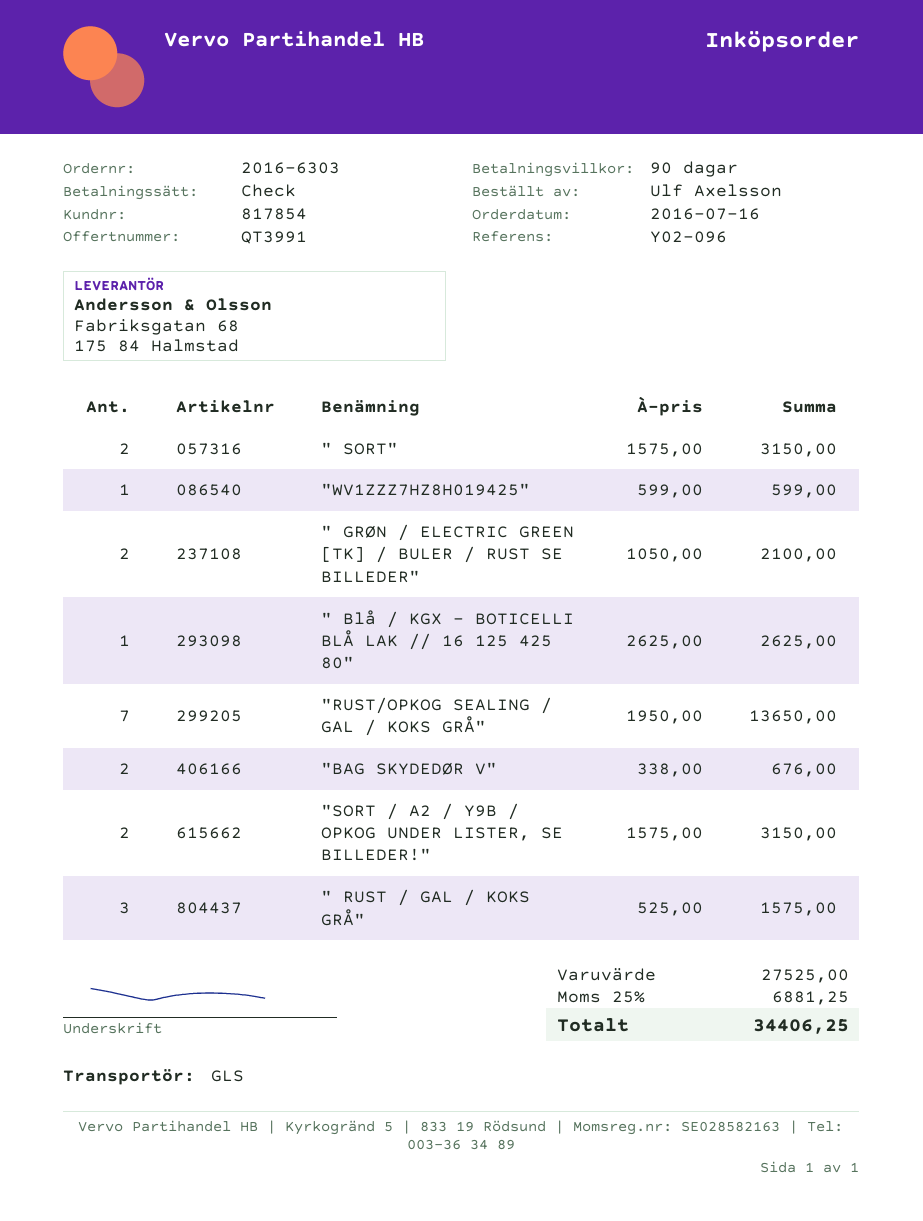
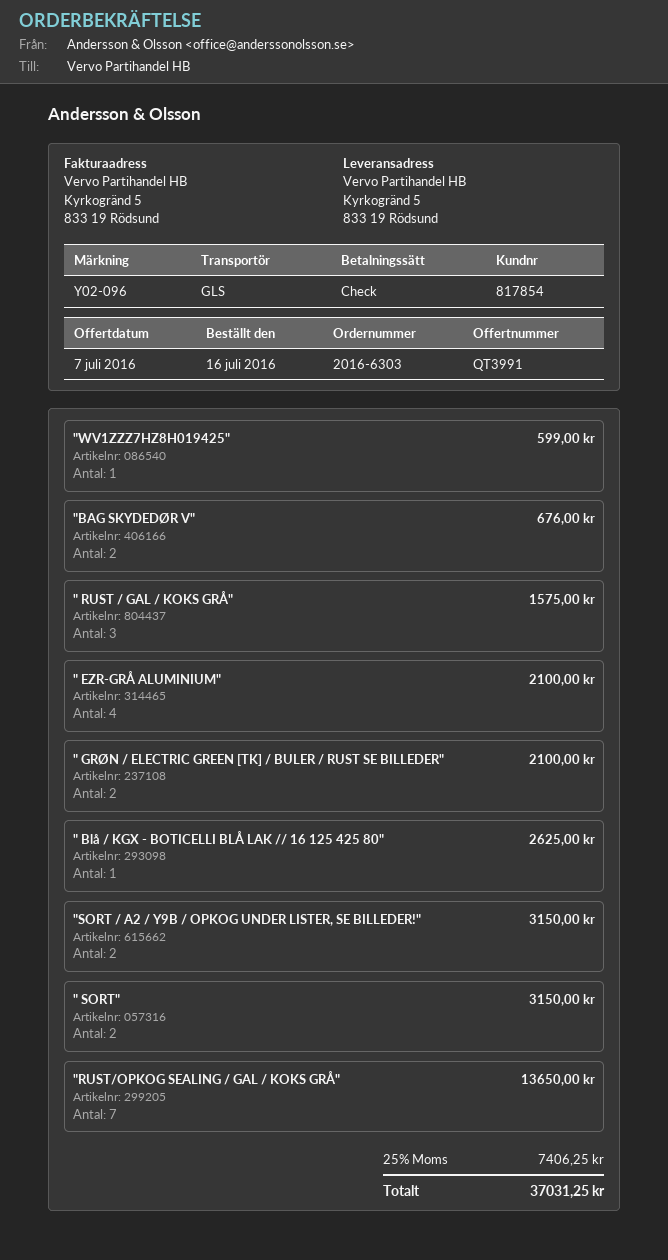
" EZR-GRÅ ALUMINIUM": none -> 4 for 2100.00
tax: 25% = 6881.25 -> 25% = 7406.25
total: 34406.25 -> 37031.25

